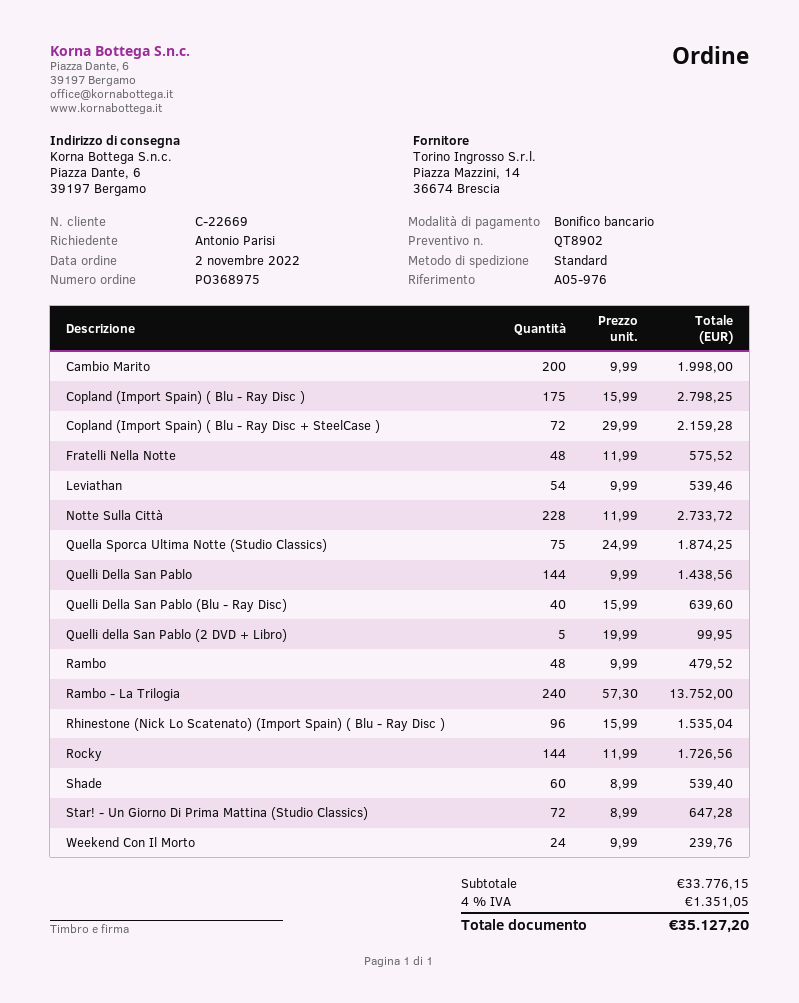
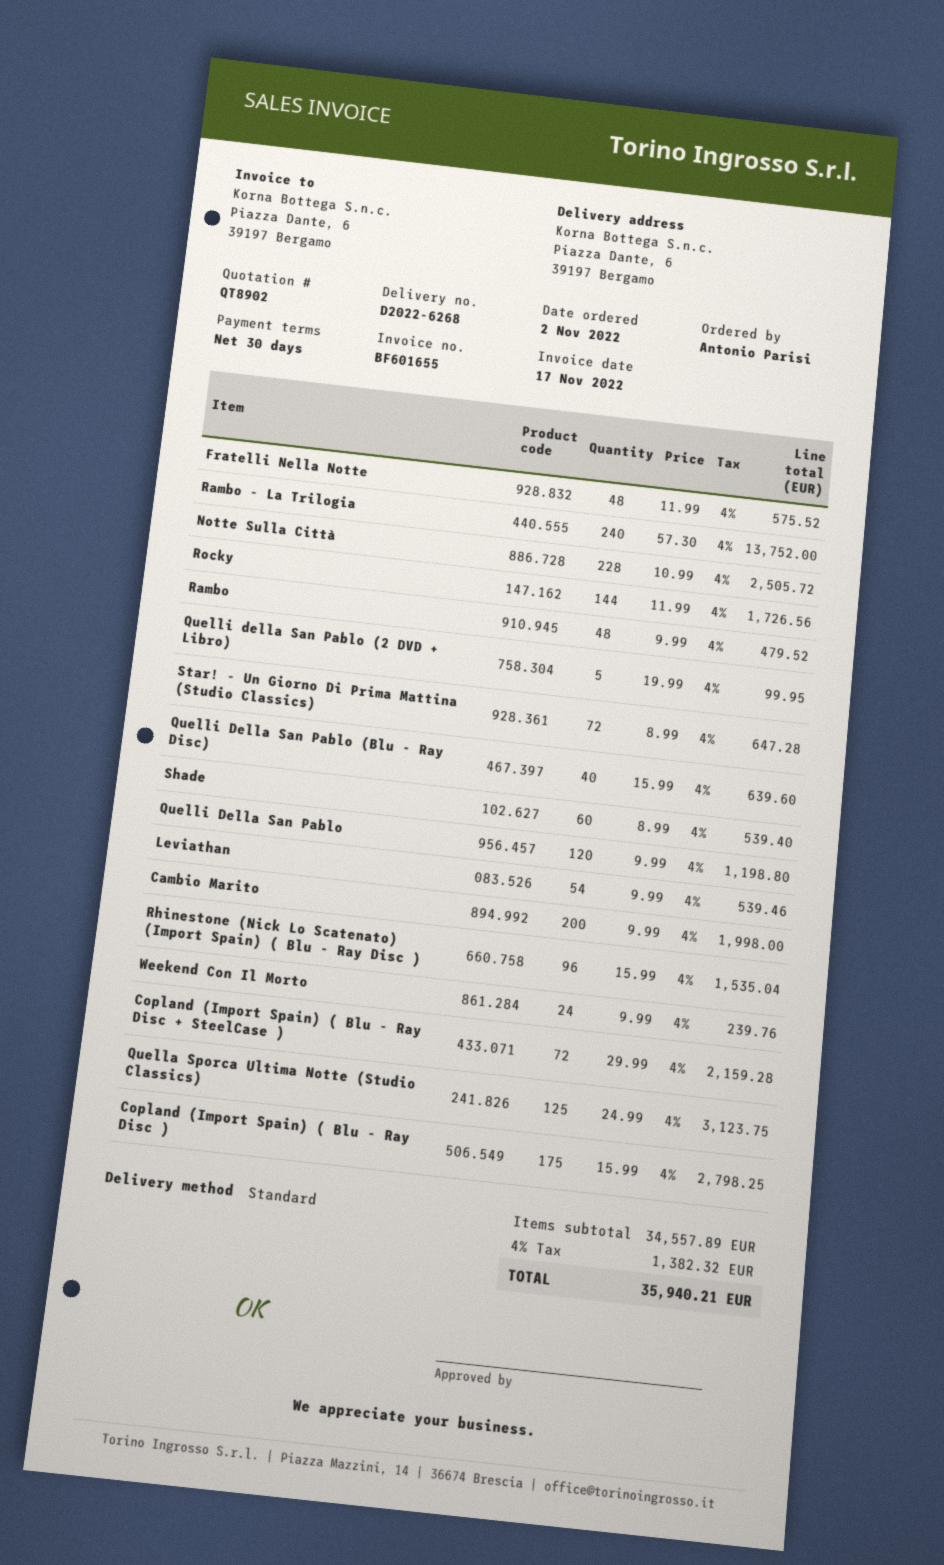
Notte Sulla Città: 228 x 11.99 = 2733.72 -> 228 x 10.99 = 2505.72
Quella Sporca Ultima Notte (Studio Classics): 75 x 24.99 = 1874.25 -> 125 x 24.99 = 3123.75
Quelli Della San Pablo: 144 x 9.99 = 1438.56 -> 120 x 9.99 = 1198.80
subtotal: 33776.15 -> 34557.89
tax: 4% = 1351.05 -> 4% = 1382.32
total: 35127.20 -> 35940.21

